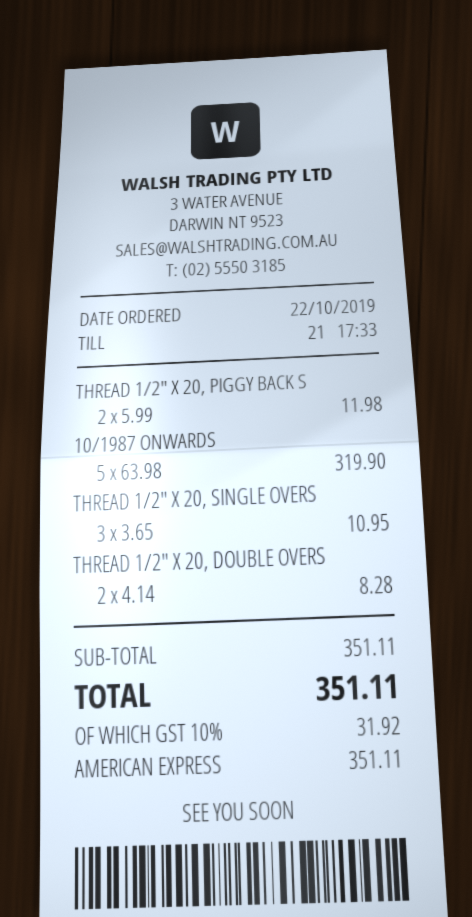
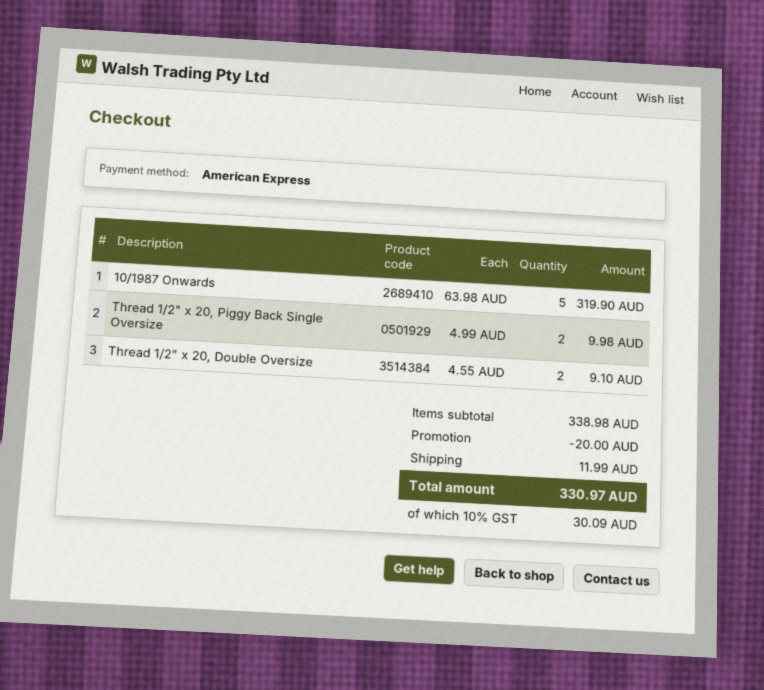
THREAD 1/2" X 20, PIGGY BACK S: 2 x 5.99 = 11.98 -> 2 x 4.99 = 9.98
THREAD 1/2" X 20, SINGLE OVERS: 3 x 3.65 = 10.95 -> none
THREAD 1/2" X 20, DOUBLE OVERS: 2 x 4.14 = 8.28 -> 2 x 4.55 = 9.10
subtotal: 351.11 -> 338.98
discount: none -> 20.00
shipping: none -> 11.99
tax: 10% = 31.92 -> 10% = 30.09
total: 351.11 -> 330.97

